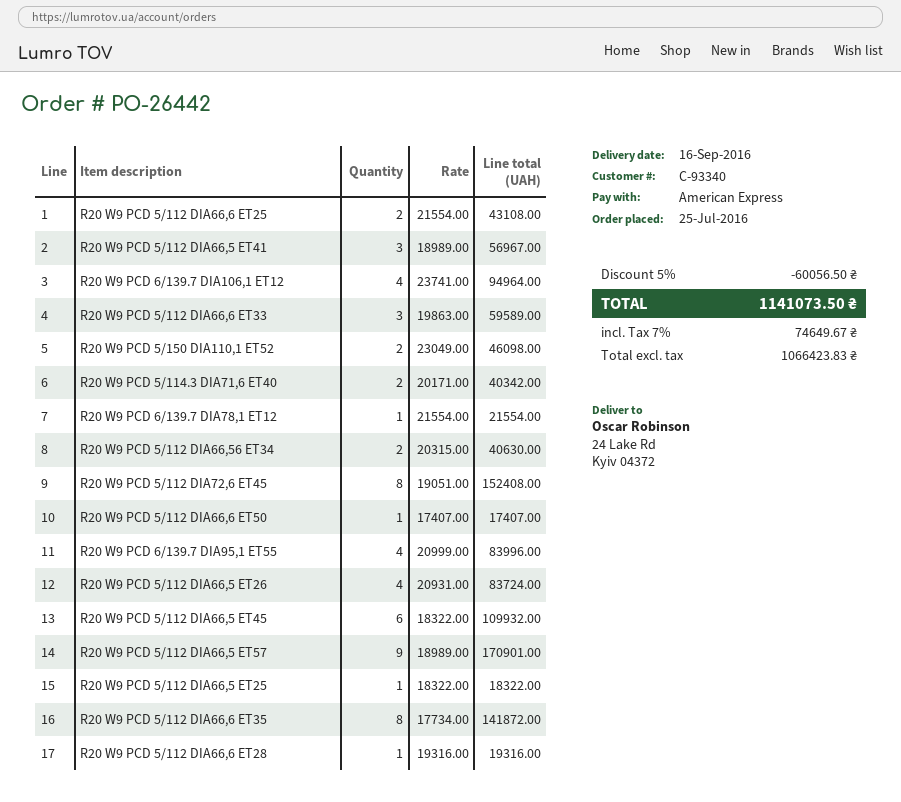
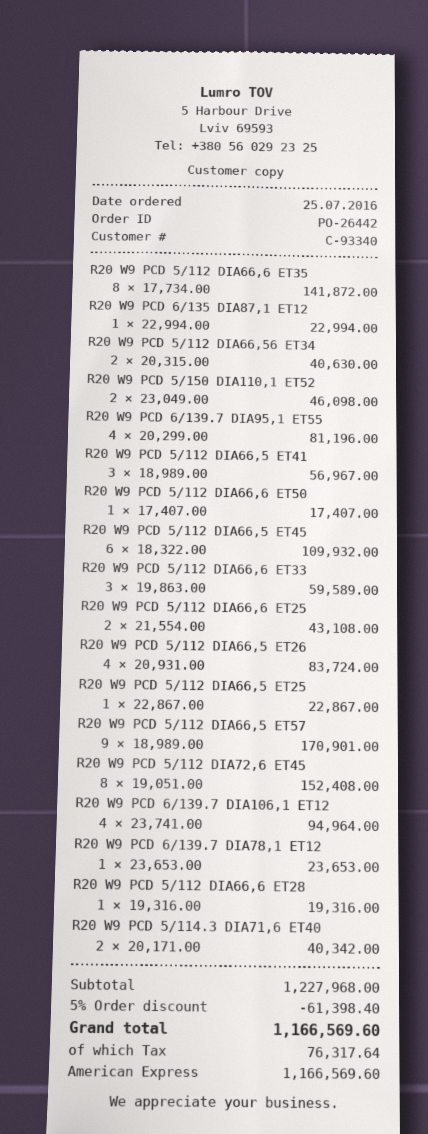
R20 W9 PCD 6/139.7 DIA78,1 ET12: 1 x 21554.00 = 21554.00 -> 1 x 23653.00 = 23653.00
R20 W9 PCD 6/139.7 DIA95,1 ET55: 4 x 20999.00 = 83996.00 -> 4 x 20299.00 = 81196.00
R20 W9 PCD 5/112 DIA66,5 ET25: 1 x 18322.00 = 18322.00 -> 1 x 22867.00 = 22867.00
R20 W9 PCD 6/135 DIA87,1 ET12: none -> 1 x 22994.00 = 22994.00
discount: 5% = 60056.50 -> 5% = 61398.40
tax: 74649.67 -> 76317.64
total: 1141073.50 -> 1166569.60

